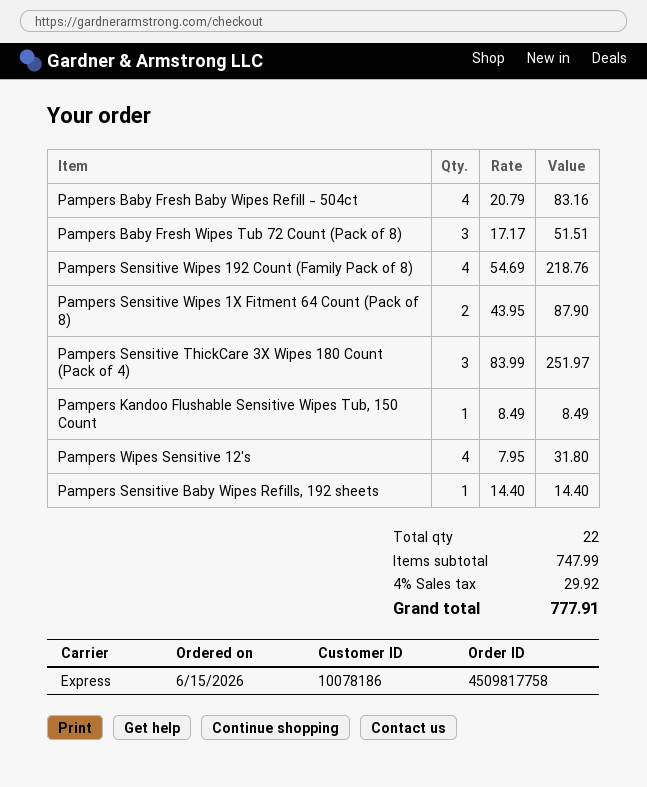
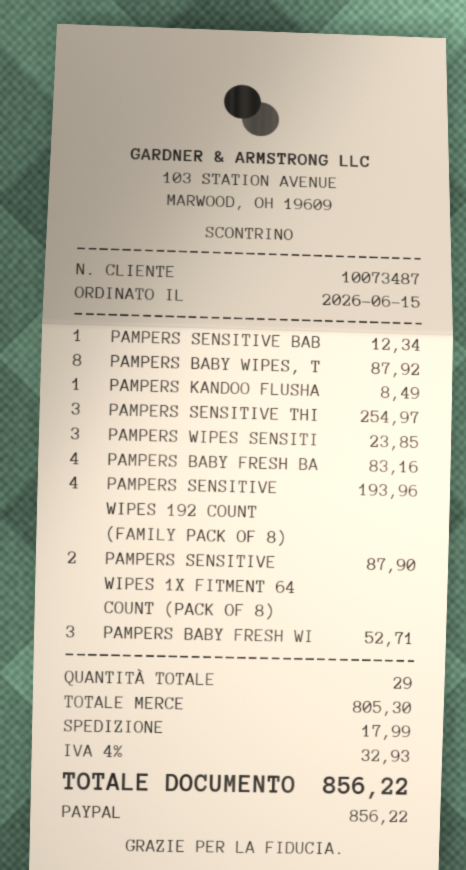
customer number: 10078186 -> 10073487
Pampers Baby Fresh Wipes Tub 72 Count (Pack of 8): 3 for 51.51 -> 3 for 52.71
Pampers Sensitive Wipes 192 Count (Family Pack of 8): 4 for 218.76 -> 4 for 193.96
Pampers Sensitive ThickCare 3X Wipes 180 Count (Pack of 4): 3 for 251.97 -> 3 for 254.97
Pampers Wipes Sensitive 12's: 4 for 31.80 -> 3 for 23.85
Pampers Sensitive Baby Wipes Refills, 192 sheets: 1 for 14.40 -> 1 for 12.34
PAMPERS BABY WIPES, T: none -> 8 for 87.92
total quantity: 22 -> 29
subtotal: 747.99 -> 805.30
shipping: none -> 17.99
tax: 4% = 29.92 -> 4% = 32.93
total: 777.91 -> 856.22

